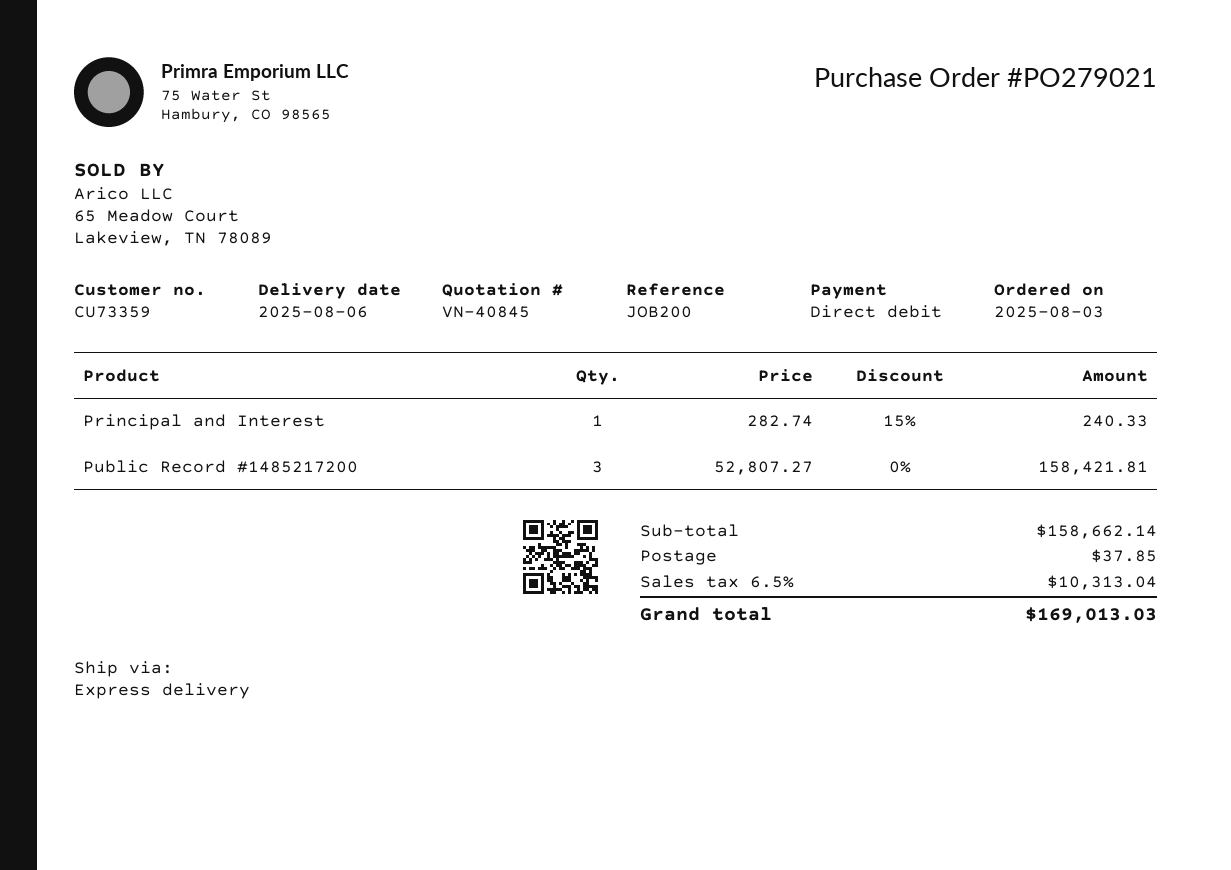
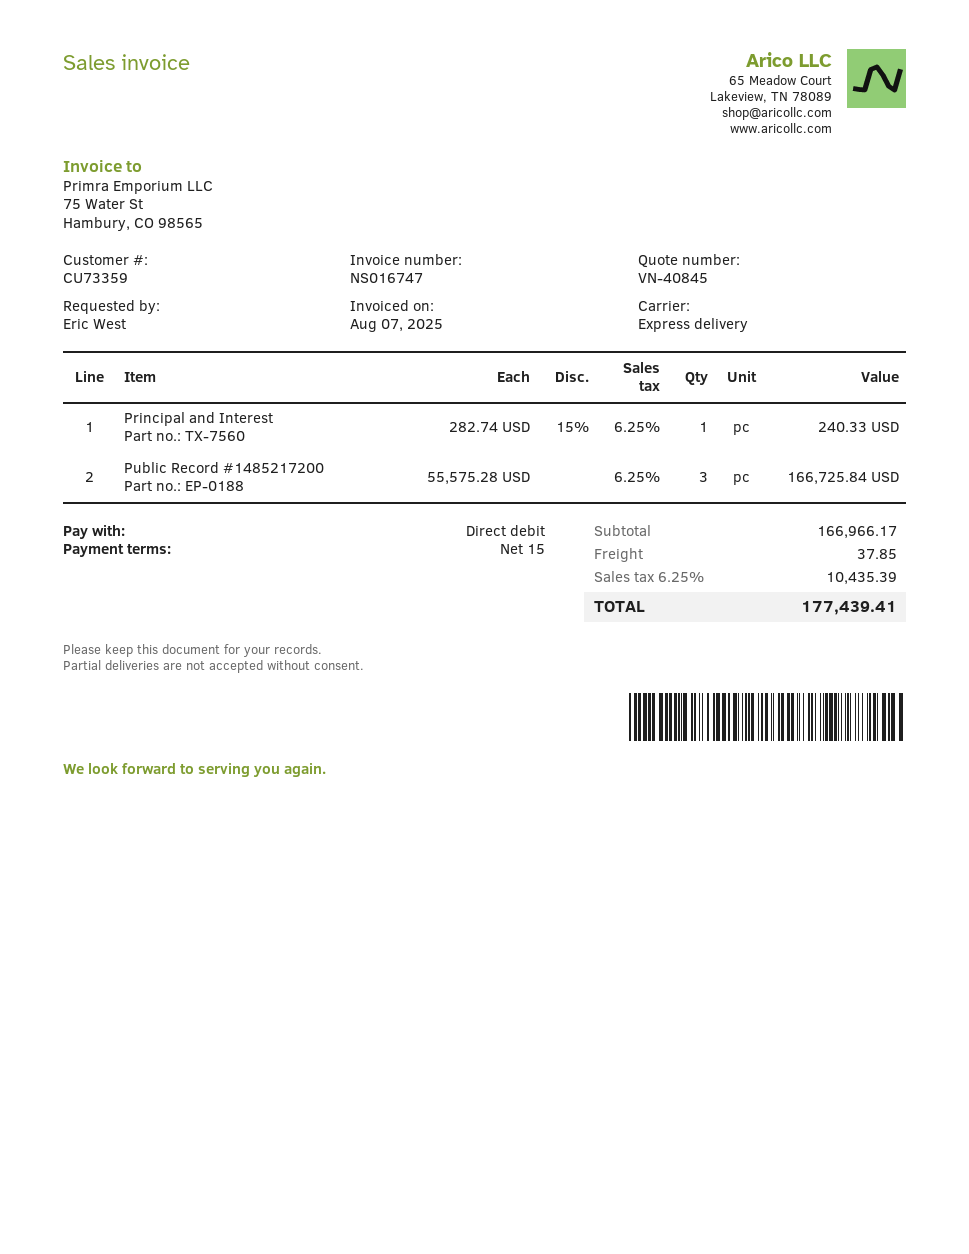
Public Record #1485217200: 3 x 52807.27 = 158421.81 -> 3 x 55575.28 = 166725.84
subtotal: 158662.14 -> 166966.17
tax: 6.5% = 10313.04 -> 6.25% = 10435.39
total: 169013.03 -> 177439.41

